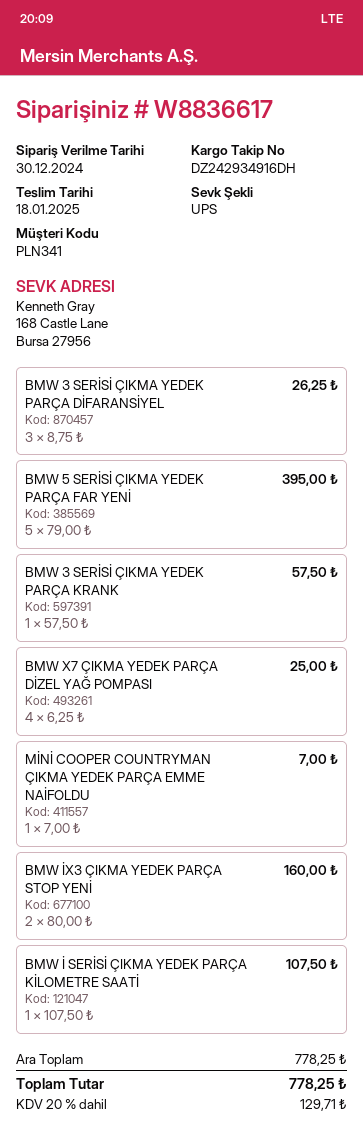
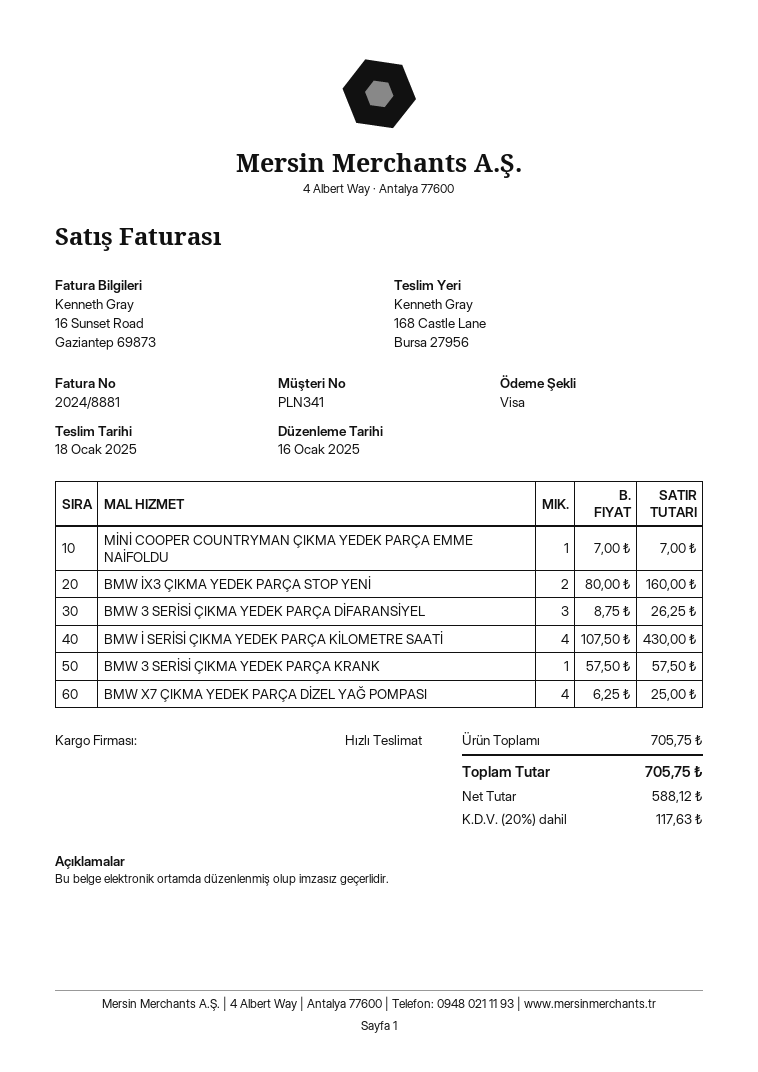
shipping method: UPS -> express
BMW 5 SERİSİ ÇIKMA YEDEK PARÇA FAR YENİ: 5 x 79.00 = 395.00 -> none
BMW İ SERİSİ ÇIKMA YEDEK PARÇA KİLOMETRE SAATİ: 1 x 107.50 = 107.50 -> 4 x 107.50 = 430.00
subtotal: 778.25 -> 705.75
tax: 20% = 129.71 -> 20% = 117.63
total: 778.25 -> 705.75

